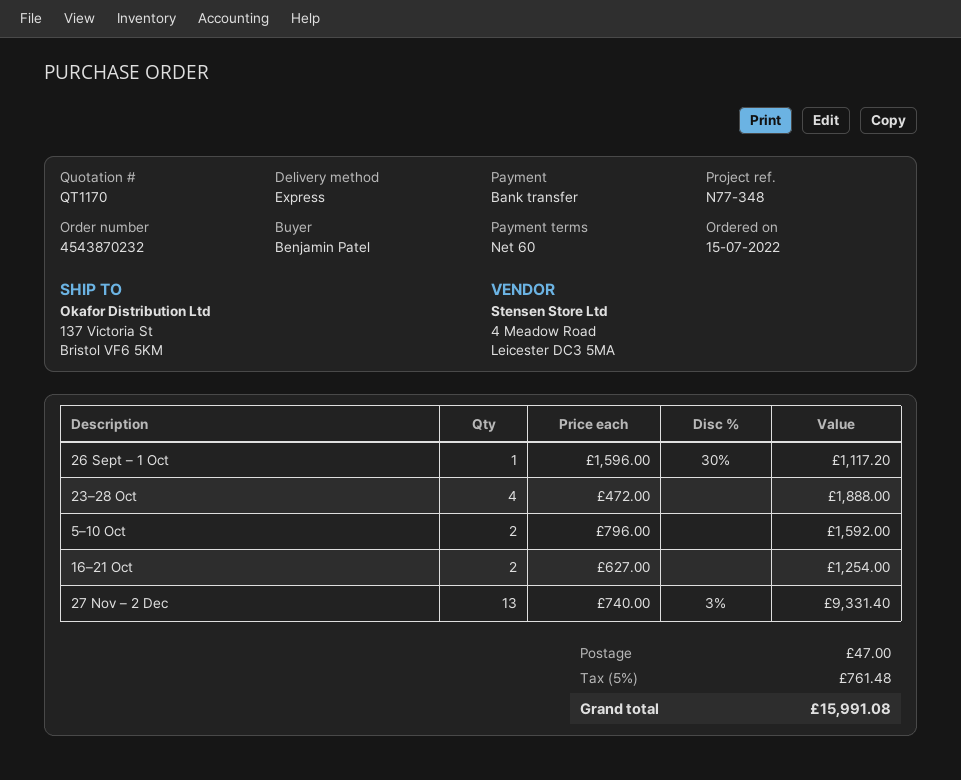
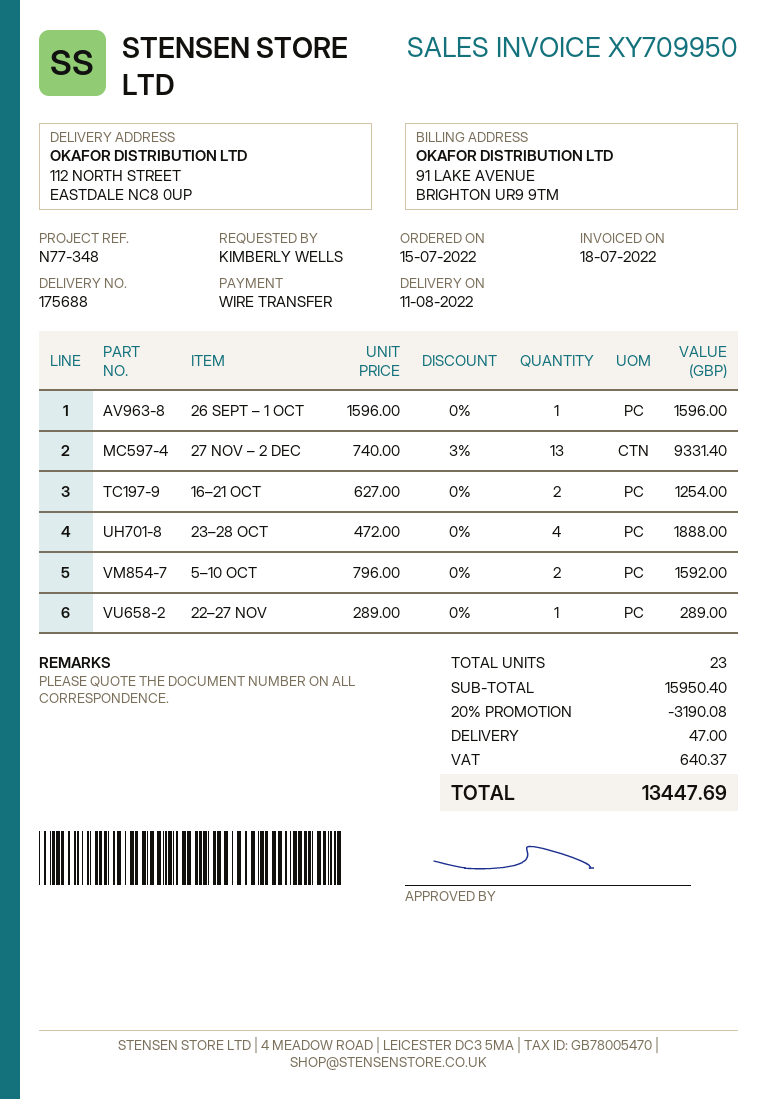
ordered by: Benjamin Patel -> KIMBERLY WELLS
ship to: 137 Victoria St, Bristol VF6 5KM -> 112 NORTH STREET, EASTDALE NC8 0UP
26 Sept – 1 Oct: 1 x 1596.00 - 30% = 1117.20 -> 1 x 1596.00 = 1596.00
22–27 NOV: none -> 1 x 289.00 = 289.00
discount: none -> 20% = 3190.08
tax: 761.48 -> 640.37
total: 15991.08 -> 13447.69

